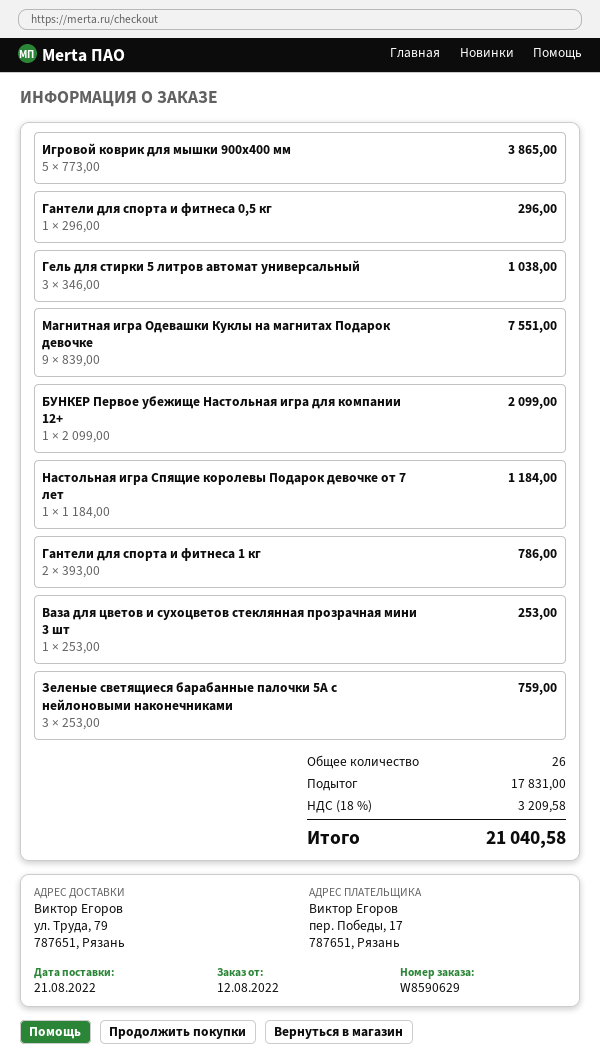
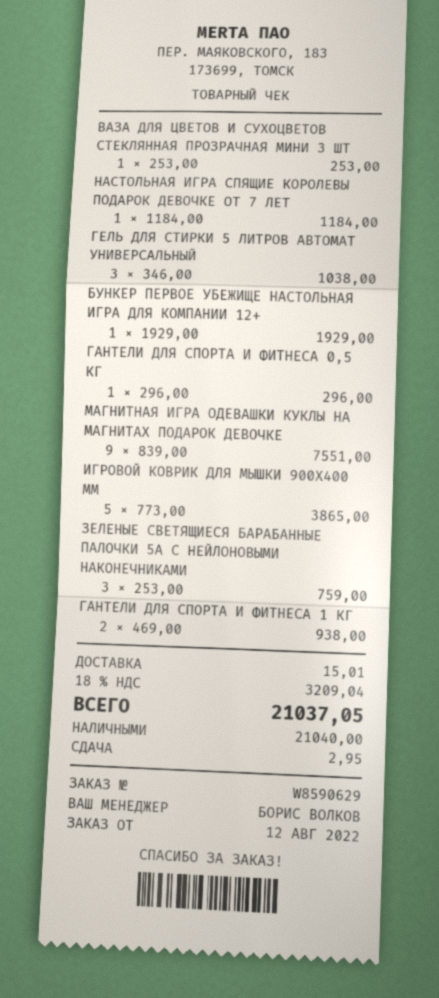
БУНКЕР Первое убежище Настольная игра для компании 12+: 1 x 2099.00 = 2099.00 -> 1 x 1929.00 = 1929.00
Гантели для спорта и фитнеса 1 кг: 2 x 393.00 = 786.00 -> 2 x 469.00 = 938.00
shipping: none -> 15.01
tax: 18% = 3209.58 -> 18% = 3209.04
total: 21040.58 -> 21037.05

